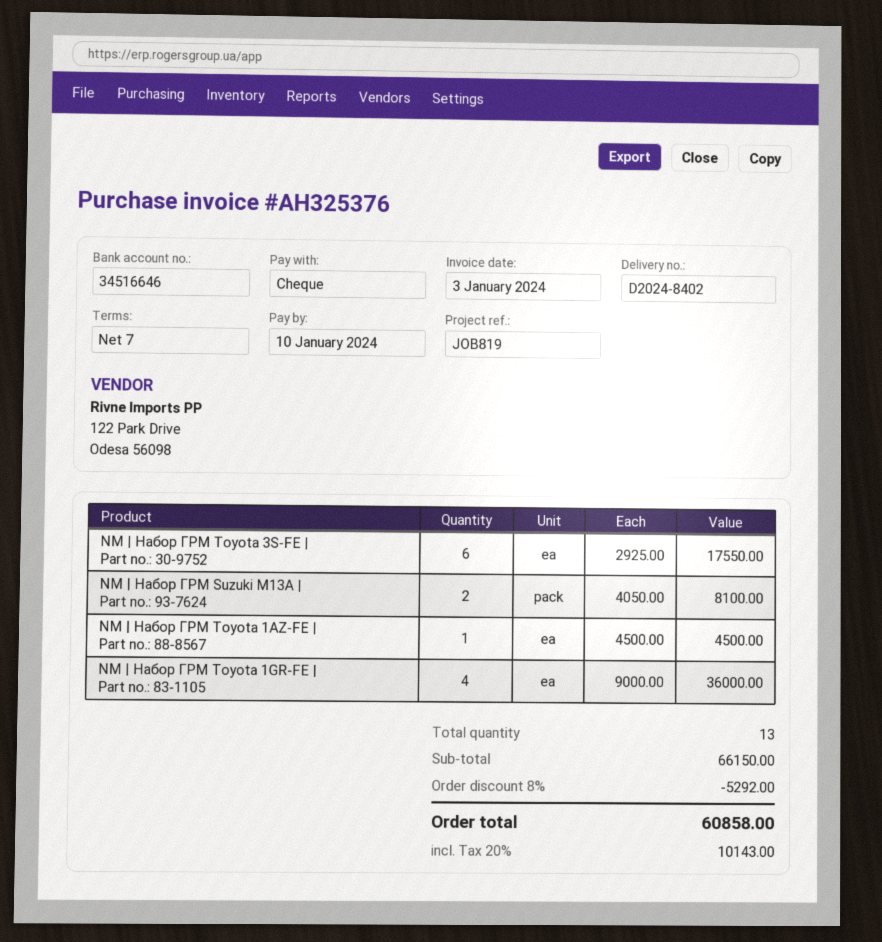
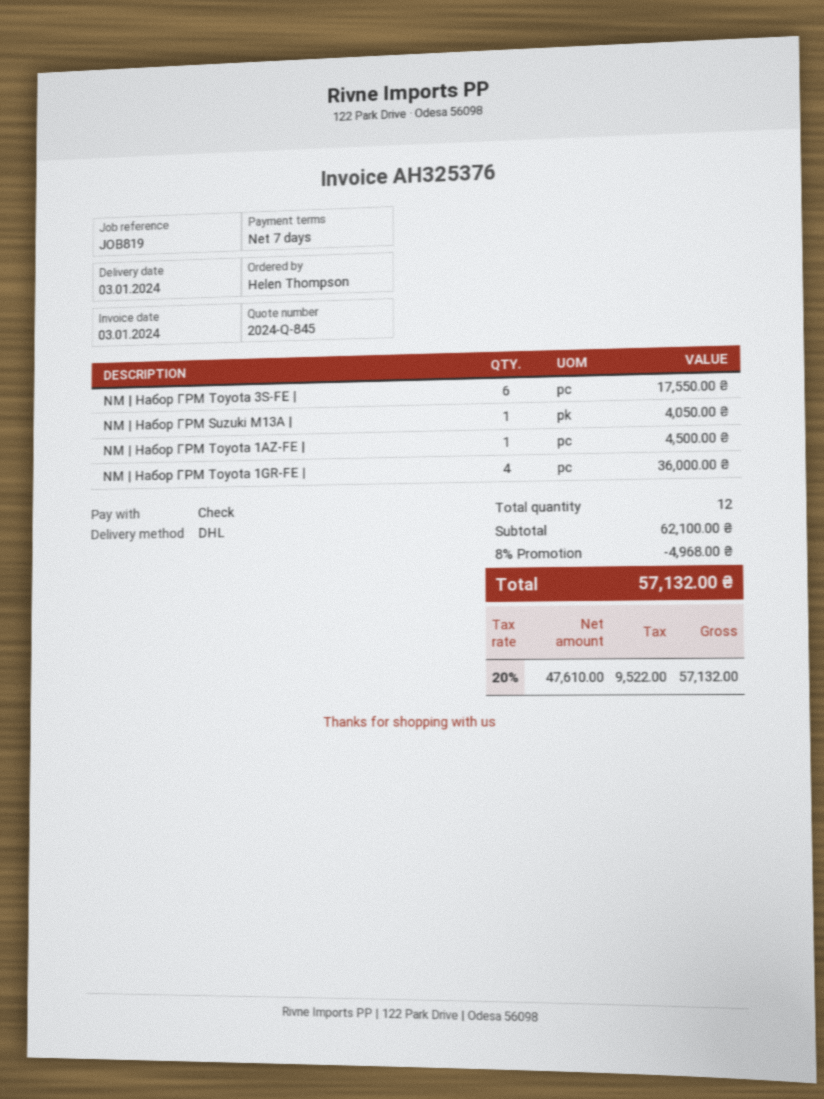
NM | Набор ГРМ Suzuki M13A |: 2 for 8100.00 -> 1 for 4050.00
total quantity: 13 -> 12
subtotal: 66150.00 -> 62100.00
discount: 8% = 5292.00 -> 8% = 4968.00
tax: 20% = 10143.00 -> 20% = 9522.00
total: 60858.00 -> 57132.00

